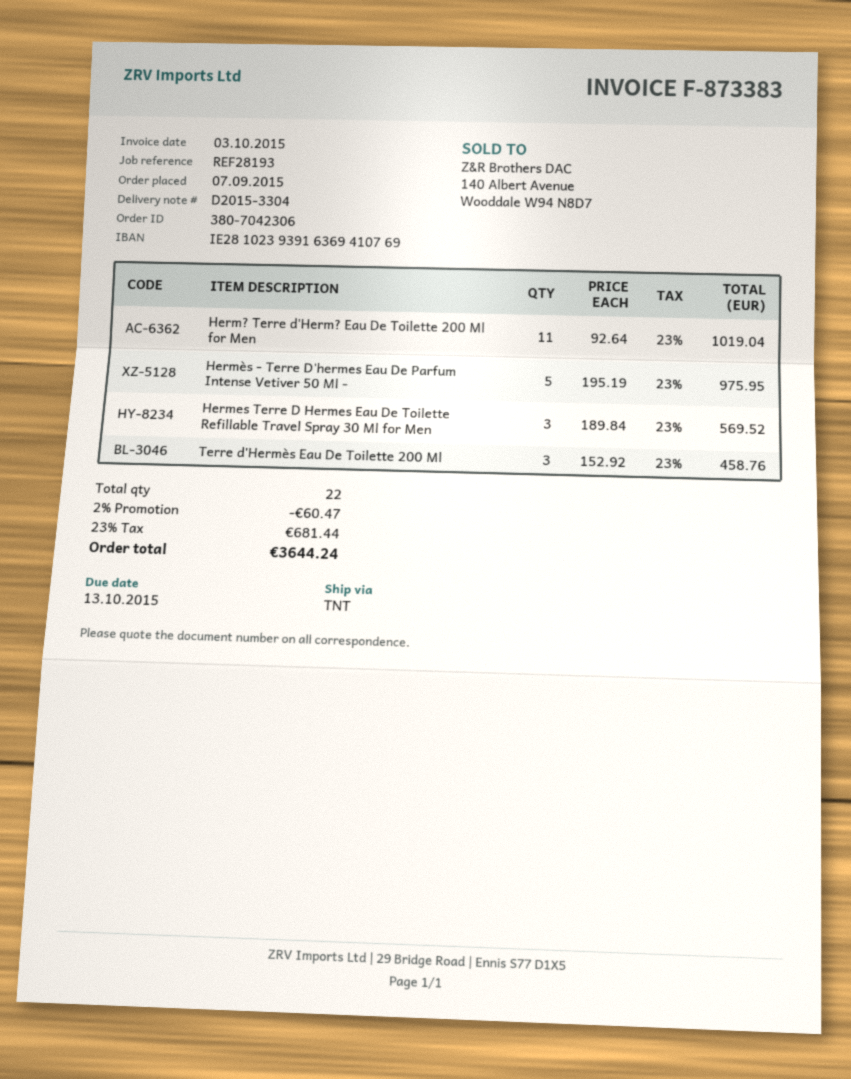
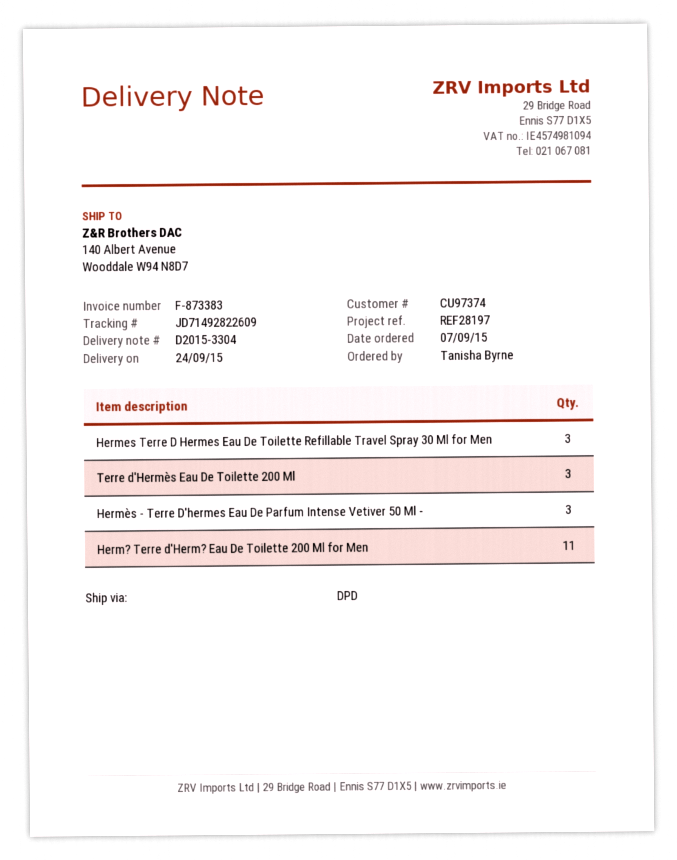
reference: REF28193 -> REF28197
shipping method: TNT -> DPD
Hermès - Terre D'hermes Eau De Parfum Intense Vetiver 50 Ml -: 5 -> 3

